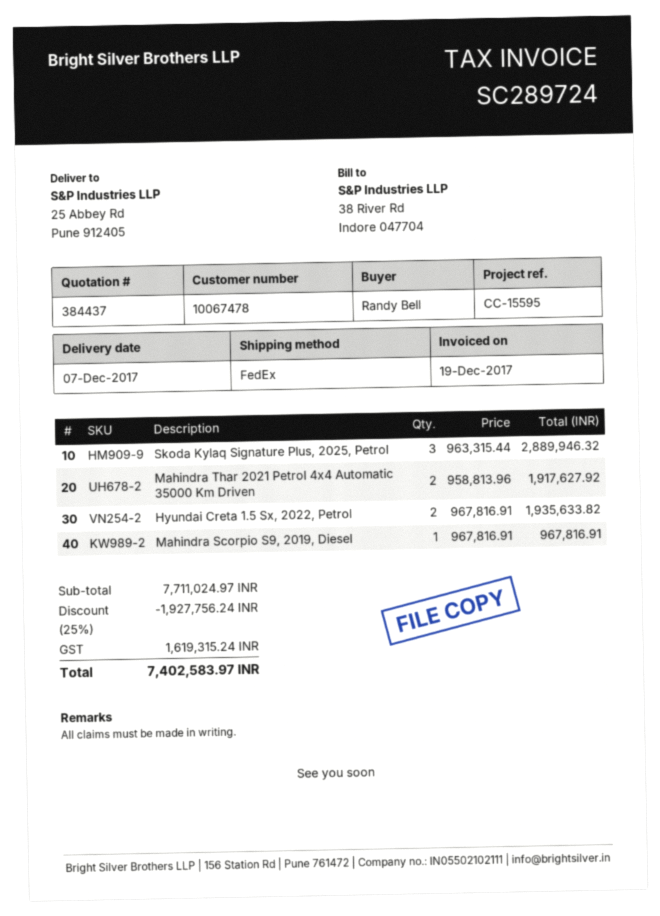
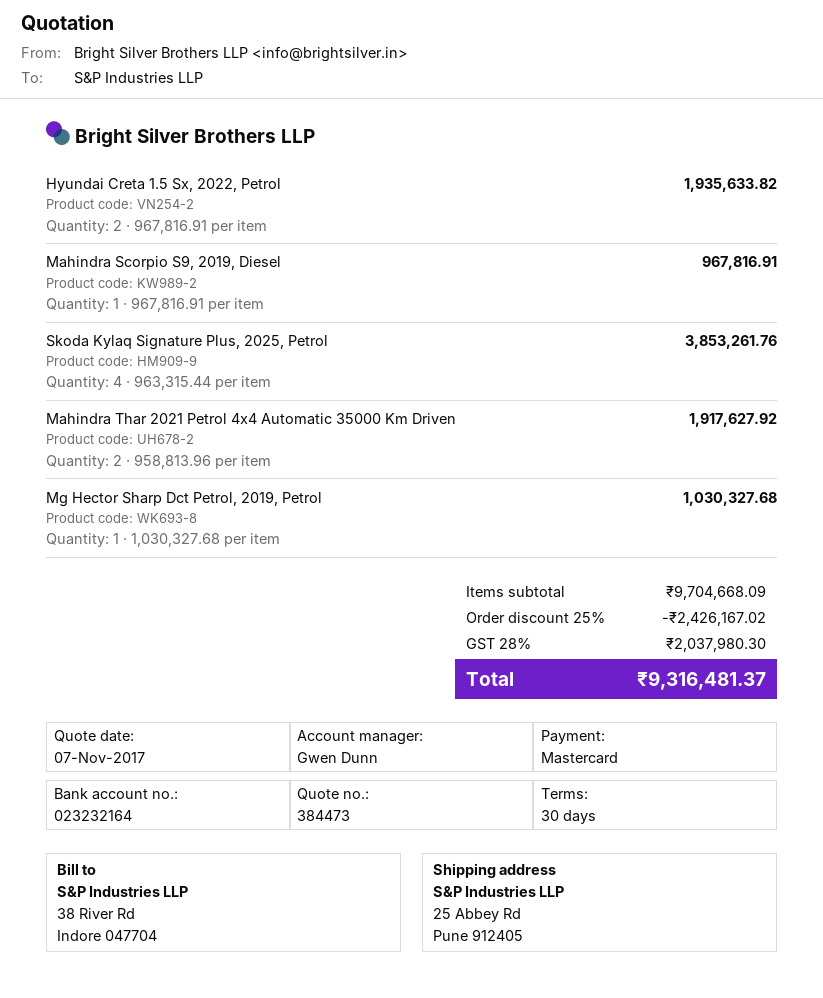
quote number: 384437 -> 384473
Skoda Kylaq Signature Plus, 2025, Petrol: 3 x 963315.44 = 2889946.32 -> 4 x 963315.44 = 3853261.76
Mg Hector Sharp Dct Petrol, 2019, Petrol: none -> 1 x 1030327.68 = 1030327.68
subtotal: 7711024.97 -> 9704668.09
discount: 25% = 1927756.24 -> 25% = 2426167.02
tax: 1619315.24 -> 2037980.30
total: 7402583.97 -> 9316481.37

